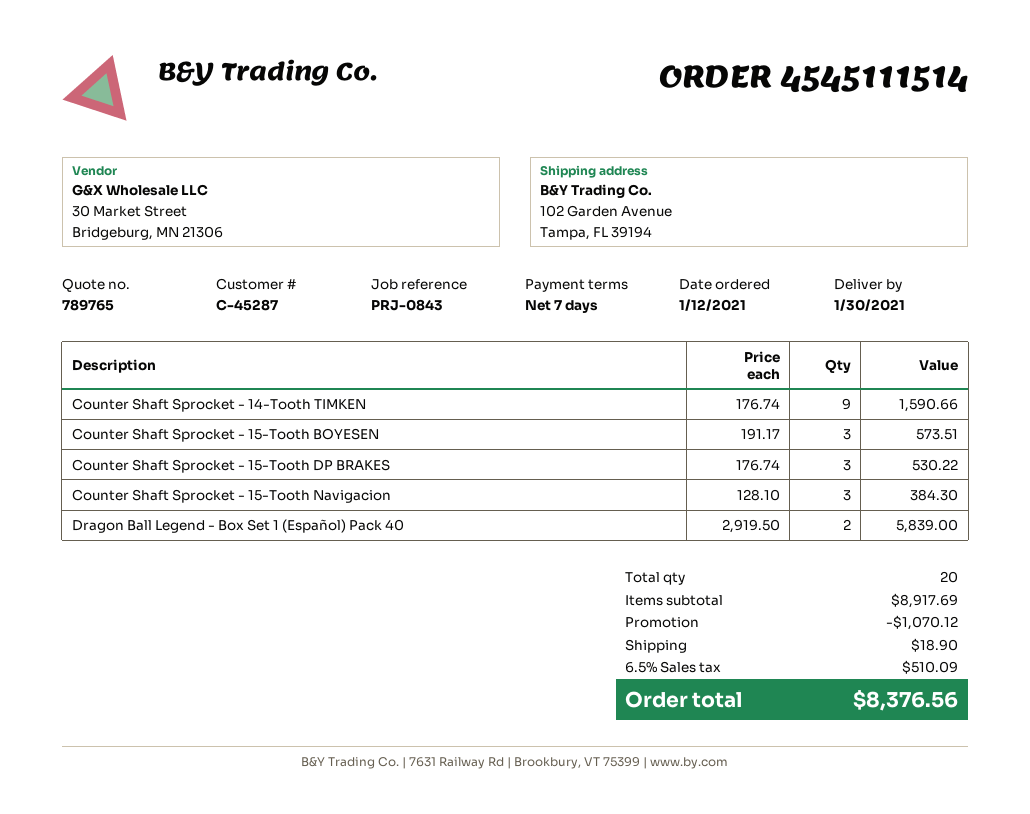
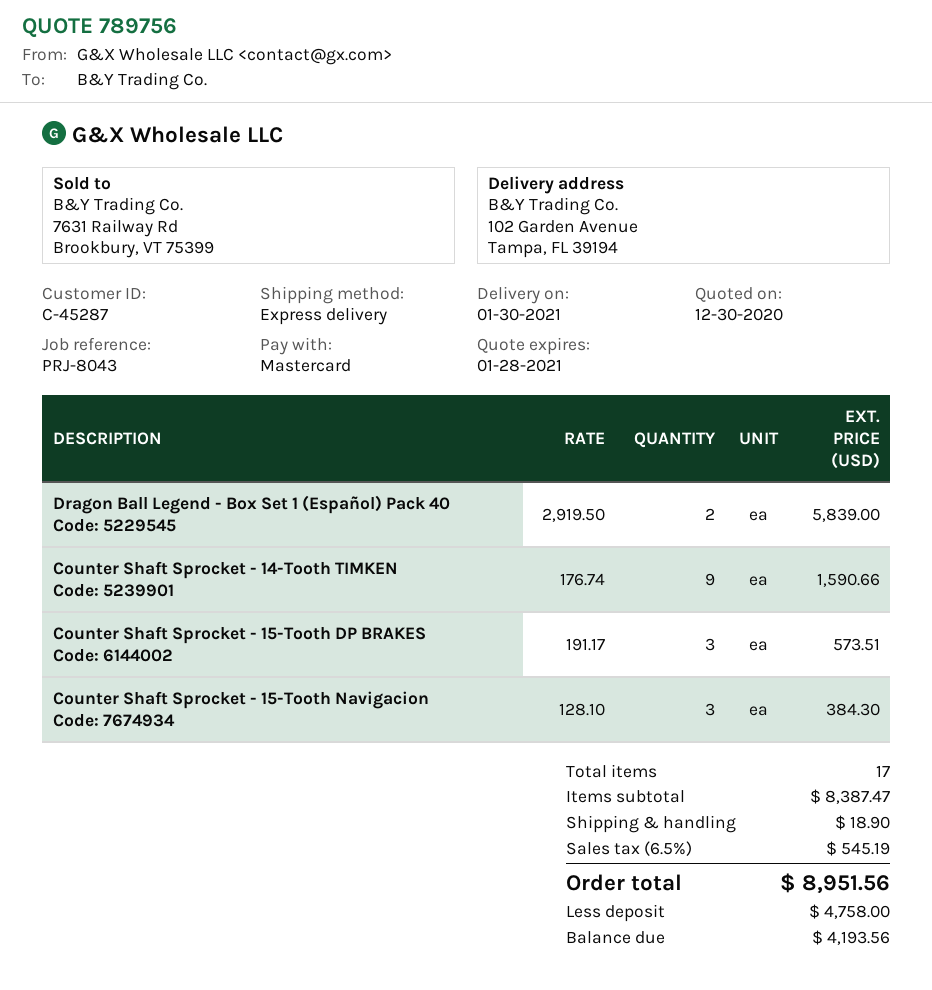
quote number: 789765 -> 789756
reference: PRJ-0843 -> PRJ-8043
Counter Shaft Sprocket - 15-Tooth BOYESEN: 3 x 191.17 = 573.51 -> none
Counter Shaft Sprocket - 15-Tooth DP BRAKES: 3 x 176.74 = 530.22 -> 3 x 191.17 = 573.51
total quantity: 20 -> 17
subtotal: 8917.69 -> 8387.47
discount: 1070.12 -> none
tax: 6.5% = 510.09 -> 6.5% = 545.19
total: 8376.56 -> 8951.56

